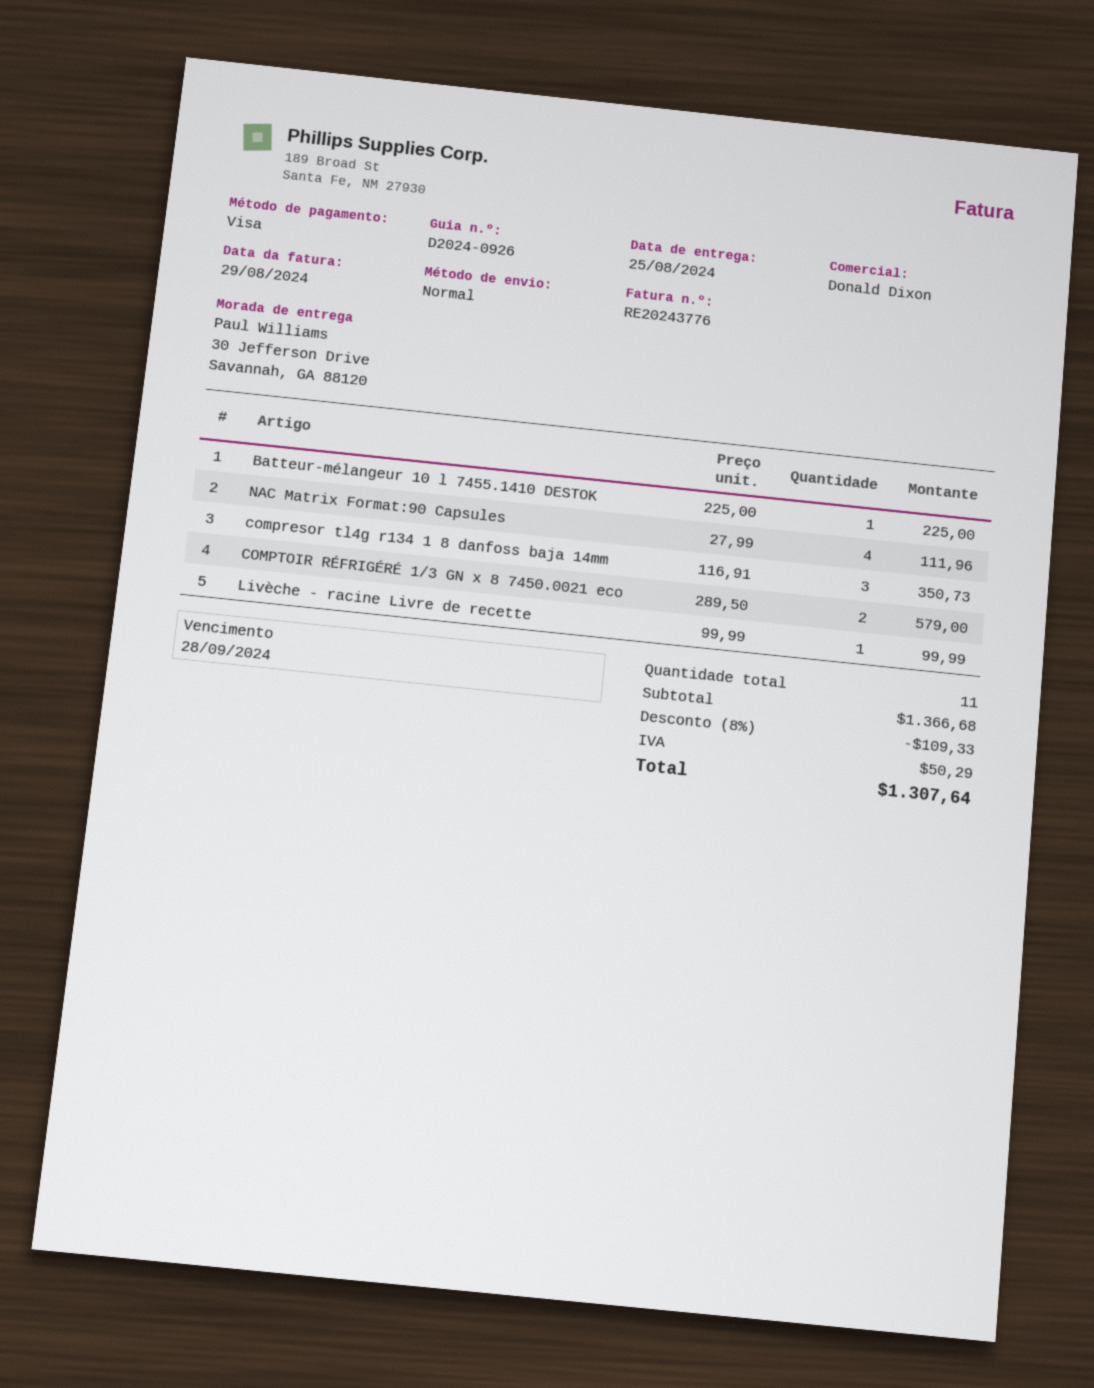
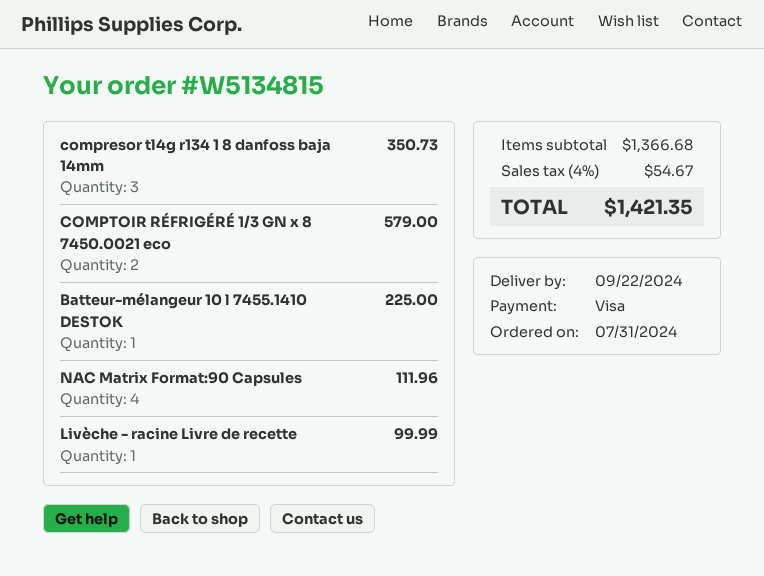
delivery date: 2024-08-25 -> 2024-09-22
discount: 8% = 109.33 -> none
tax: 50.29 -> 54.67
total: 1307.64 -> 1421.35

